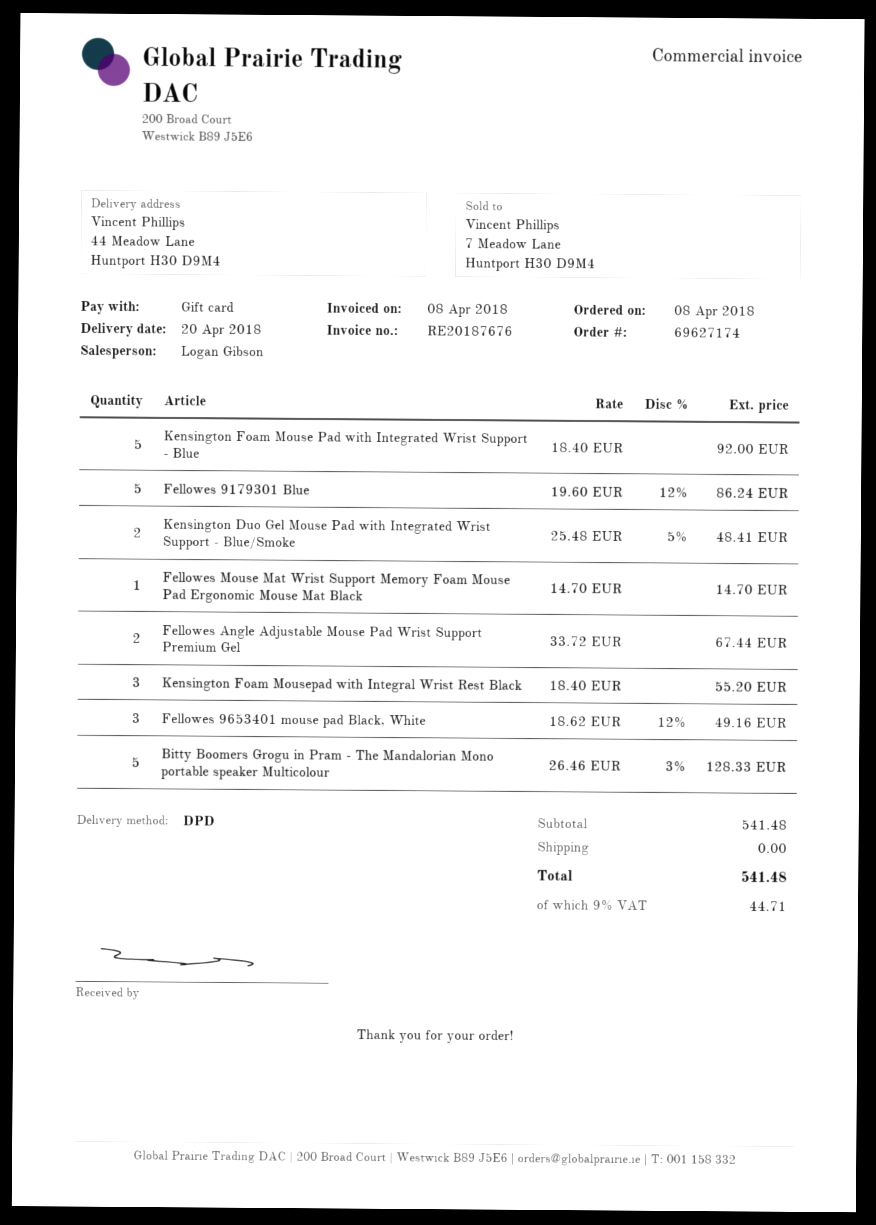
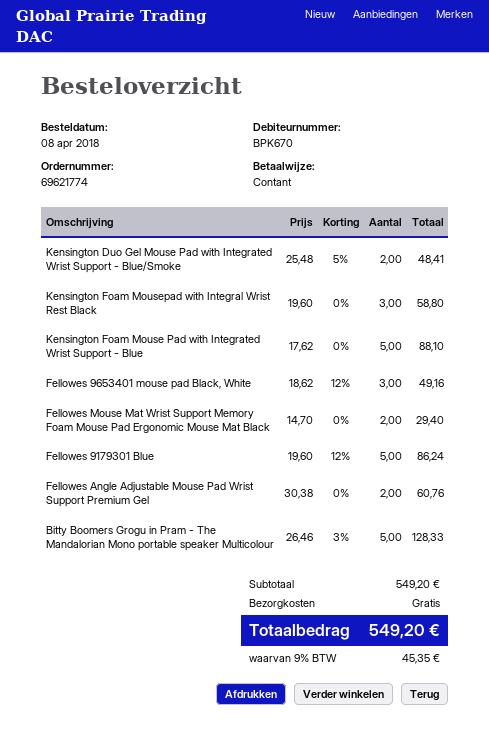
order number: 69627174 -> 69621774
payment method: gift card -> cash
Kensington Foam Mouse Pad with Integrated Wrist Support - Blue: 5 x 18.40 = 92.00 -> 5 x 17.62 = 88.10
Fellowes Mouse Mat Wrist Support Memory Foam Mouse Pad Ergonomic Mouse Mat Black: 1 x 14.70 = 14.70 -> 2 x 14.70 = 29.40
Fellowes Angle Adjustable Mouse Pad Wrist Support Premium Gel: 2 x 33.72 = 67.44 -> 2 x 30.38 = 60.76
Kensington Foam Mousepad with Integral Wrist Rest Black: 3 x 18.40 = 55.20 -> 3 x 19.60 = 58.80
subtotal: 541.48 -> 549.20
tax: 9% = 44.71 -> 9% = 45.35
total: 541.48 -> 549.20

